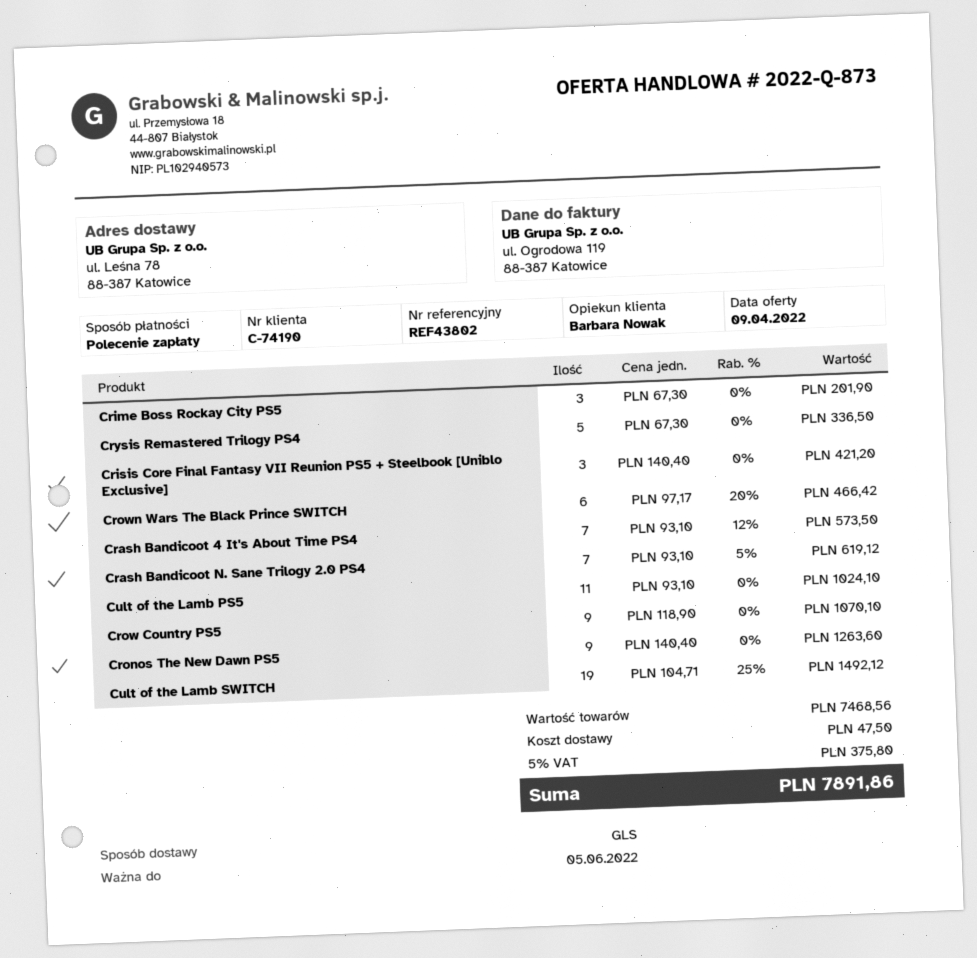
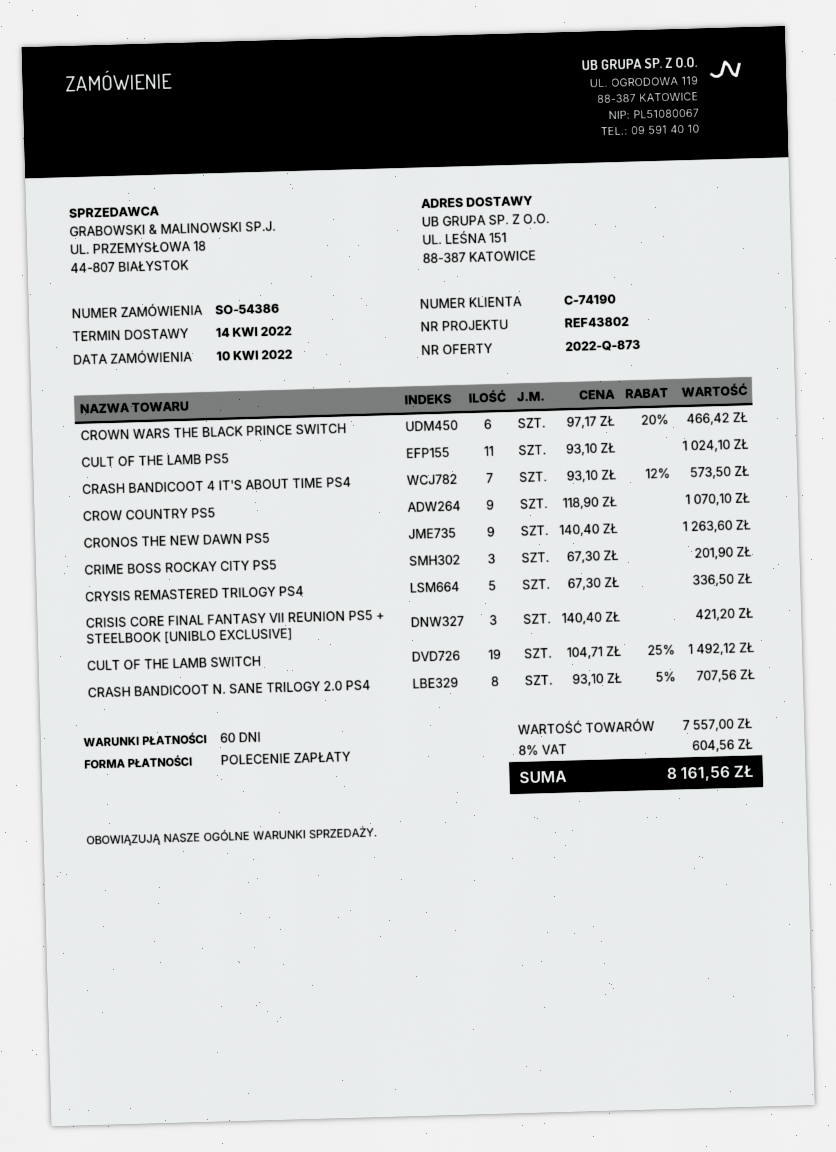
ship to: ul. Leśna 78, 88-387 Katowice -> UL. LEŚNA 151, 88-387 KATOWICE
Crash Bandicoot N. Sane Trilogy 2.0 PS4: 7 x 93.10 - 5% = 619.12 -> 8 x 93.10 - 5% = 707.56
subtotal: 7468.56 -> 7557.00
shipping: 47.50 -> none
tax: 5% = 375.80 -> 8% = 604.56
total: 7891.86 -> 8161.56

